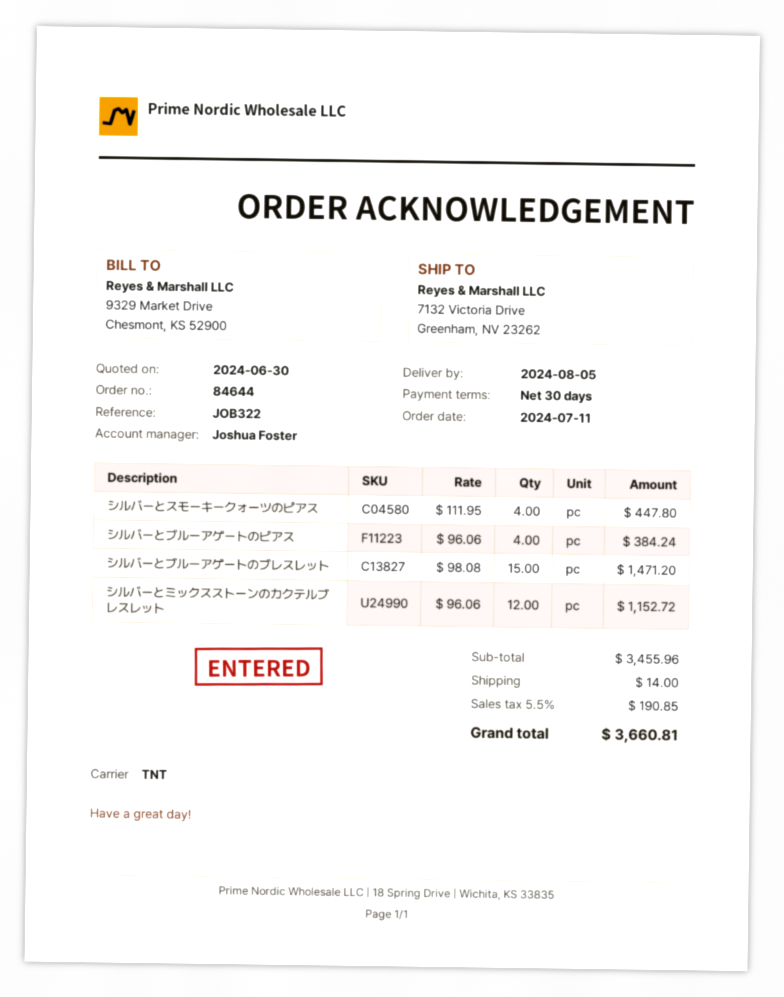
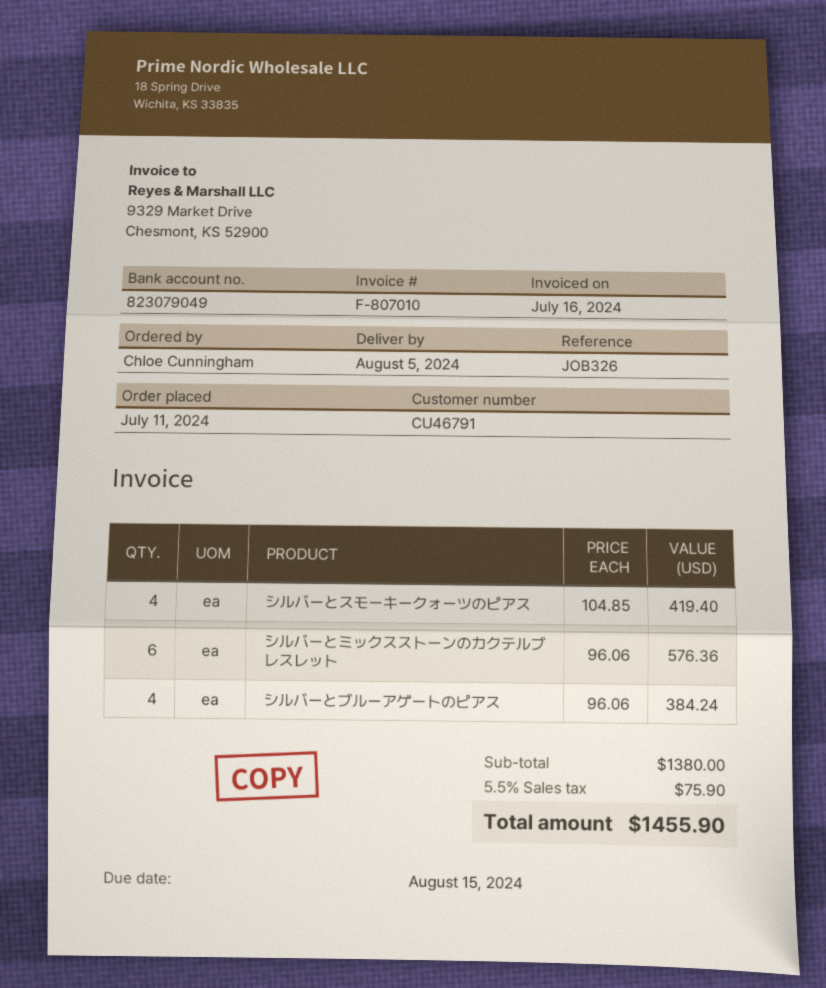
reference: JOB322 -> JOB326
シルバーとスモーキークォーツのピアス: 4 x 111.95 = 447.80 -> 4 x 104.85 = 419.40
シルバーとブルーアゲートのブレスレット: 15 x 98.08 = 1471.20 -> none
シルバーとミックスストーンのカクテルブレスレット: 12 x 96.06 = 1152.72 -> 6 x 96.06 = 576.36
subtotal: 3455.96 -> 1380.00
shipping: 14.00 -> none
tax: 5.5% = 190.85 -> 5.5% = 75.90
total: 3660.81 -> 1455.90

